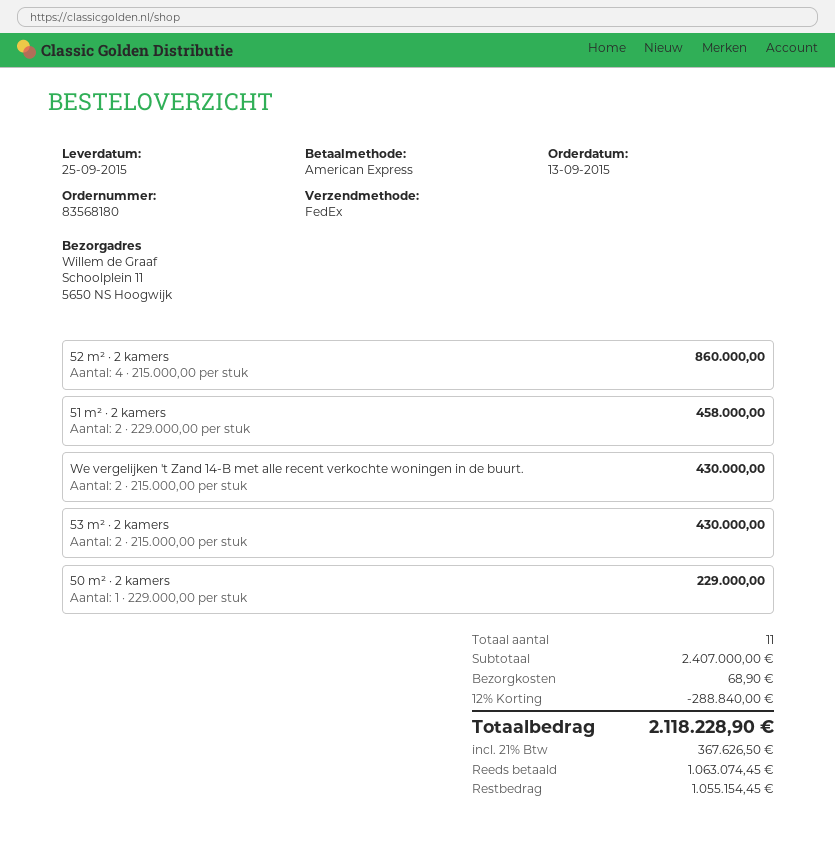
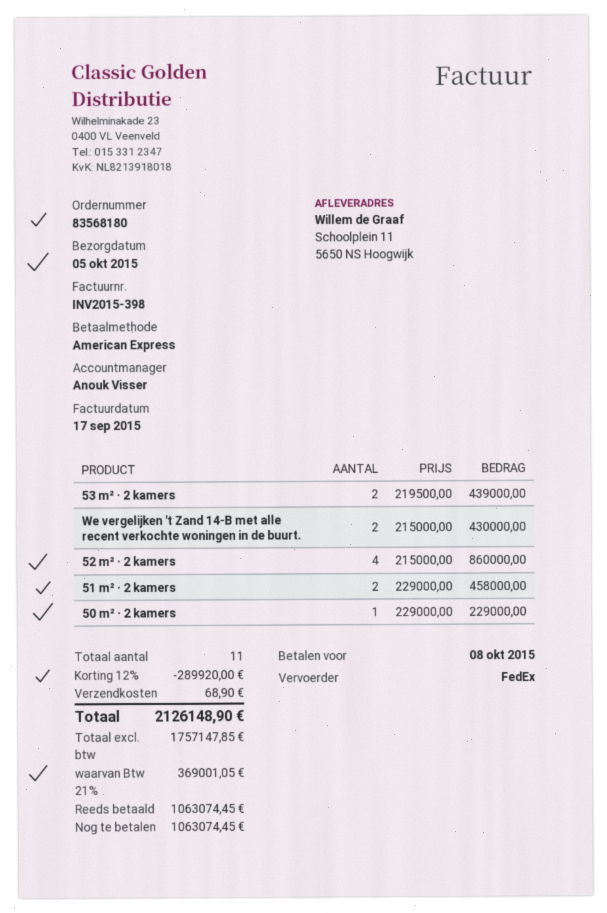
delivery date: 2015-09-25 -> 2015-10-05
53 m² · 2 kamers: 2 x 215000.00 = 430000.00 -> 2 x 219500.00 = 439000.00
discount: 12% = 288840.00 -> 12% = 289920.00
tax: 21% = 367626.50 -> 21% = 369001.05
total: 2118228.90 -> 2126148.90
balance: 1055154.45 -> 1063074.45

